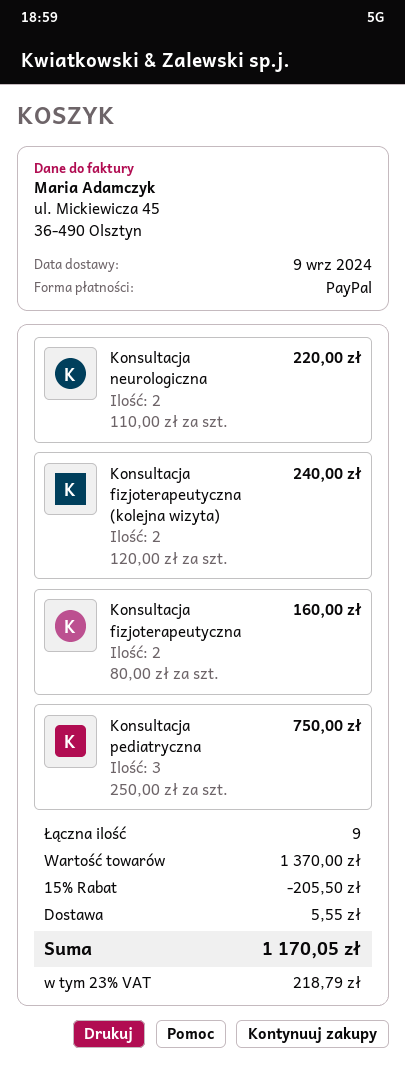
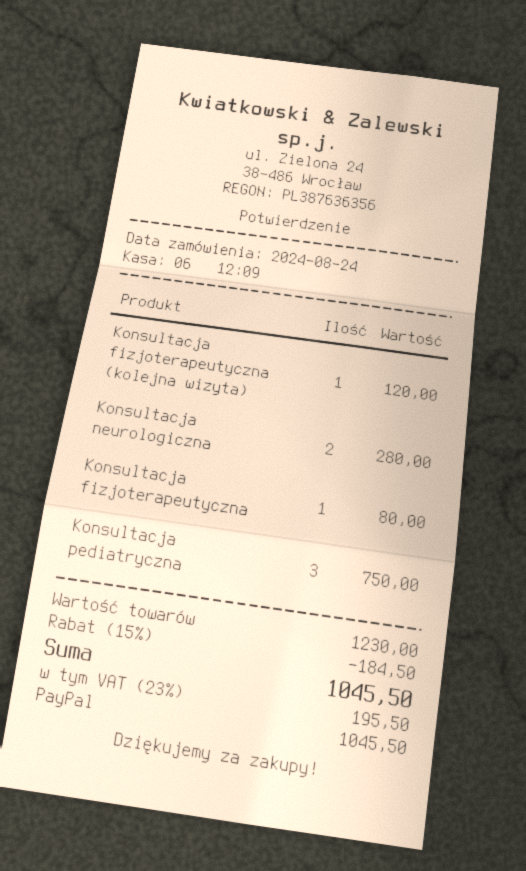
Konsultacja neurologiczna: 2 for 220.00 -> 2 for 280.00
Konsultacja fizjoterapeutyczna (kolejna wizyta): 2 for 240.00 -> 1 for 120.00
Konsultacja fizjoterapeutyczna: 2 for 160.00 -> 1 for 80.00
subtotal: 1370.00 -> 1230.00
discount: 15% = 205.50 -> 15% = 184.50
shipping: 5.55 -> none
tax: 23% = 218.79 -> 23% = 195.50
total: 1170.05 -> 1045.50

